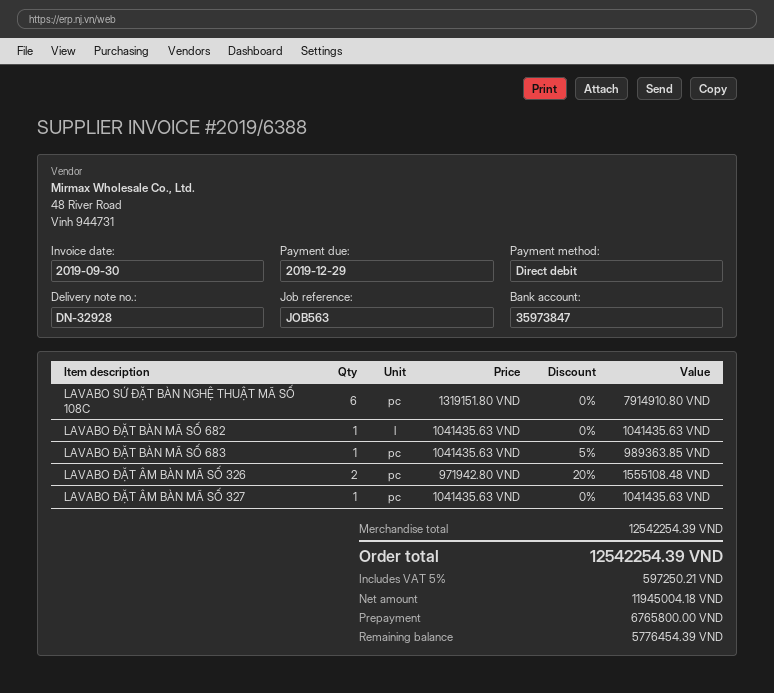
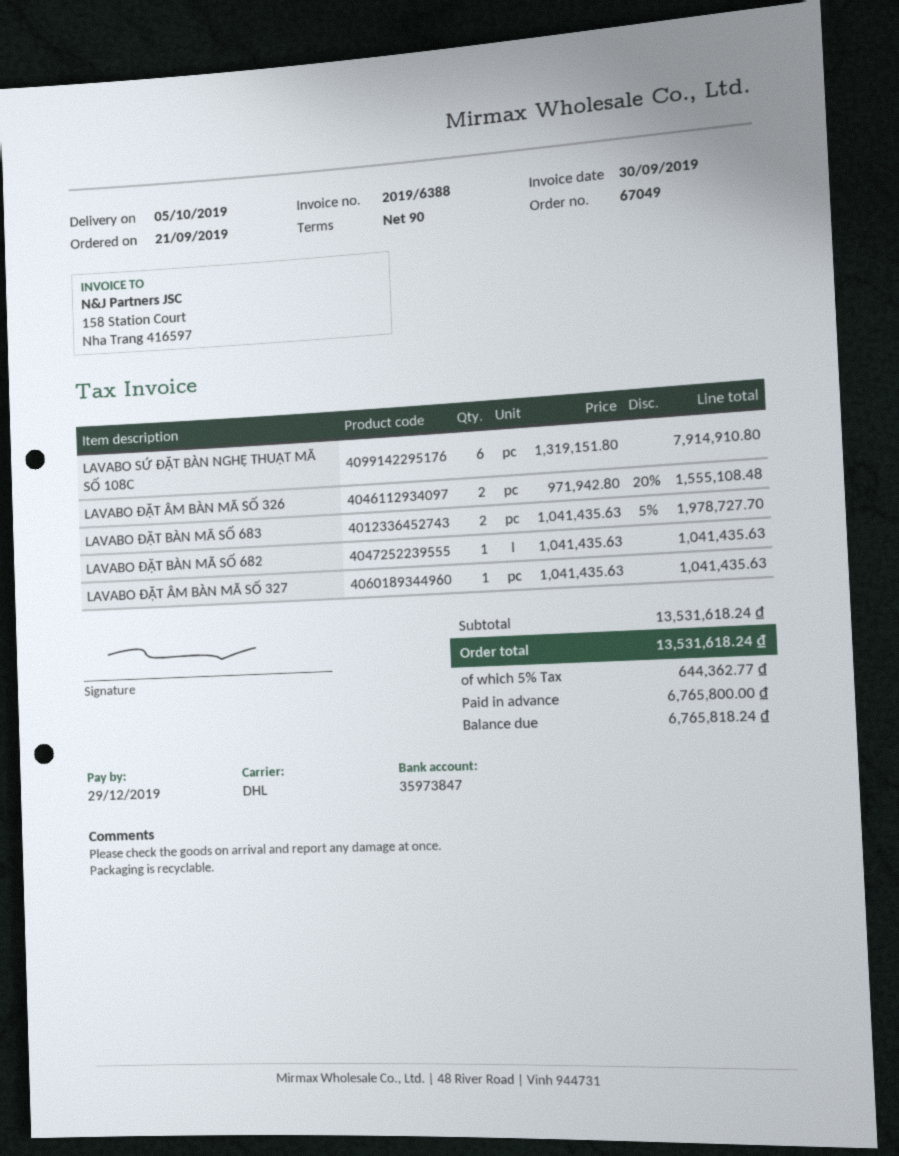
LAVABO ĐẶT BÀN MÃ SỐ 683: 1 x 1041435.63 - 5% = 989363.85 -> 2 x 1041435.63 - 5% = 1978727.70
subtotal: 12542254.39 -> 13531618.24
tax: 5% = 597250.21 -> 5% = 644362.77
total: 12542254.39 -> 13531618.24
balance: 5776454.39 -> 6765818.24

